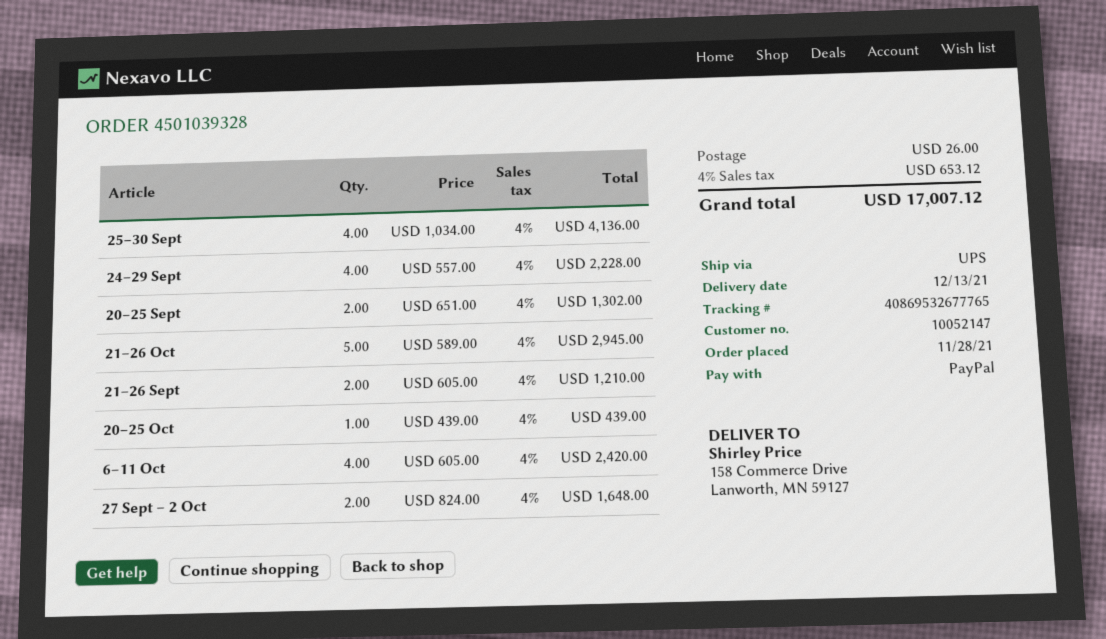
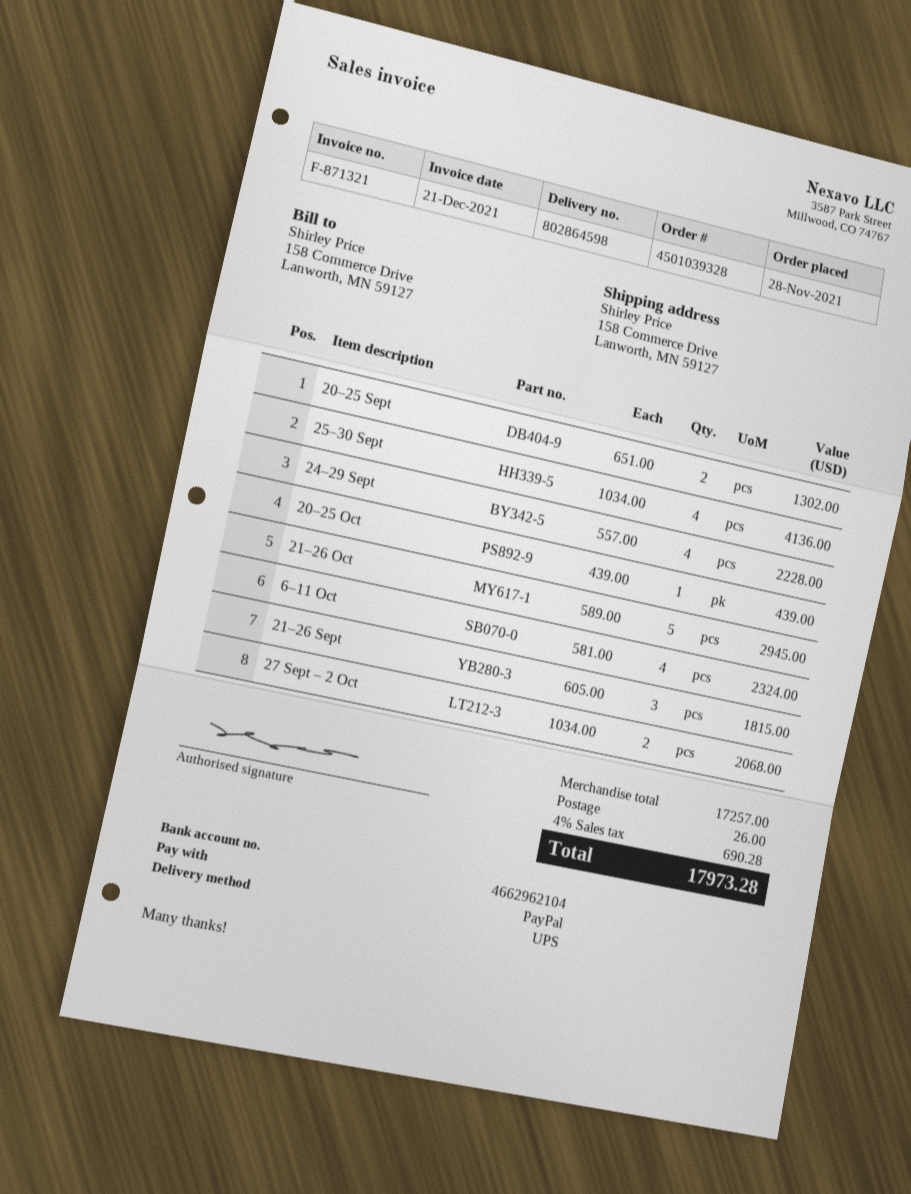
21–26 Sept: 2 x 605.00 = 1210.00 -> 3 x 605.00 = 1815.00
6–11 Oct: 4 x 605.00 = 2420.00 -> 4 x 581.00 = 2324.00
27 Sept – 2 Oct: 2 x 824.00 = 1648.00 -> 2 x 1034.00 = 2068.00
tax: 4% = 653.12 -> 4% = 690.28
total: 17007.12 -> 17973.28

